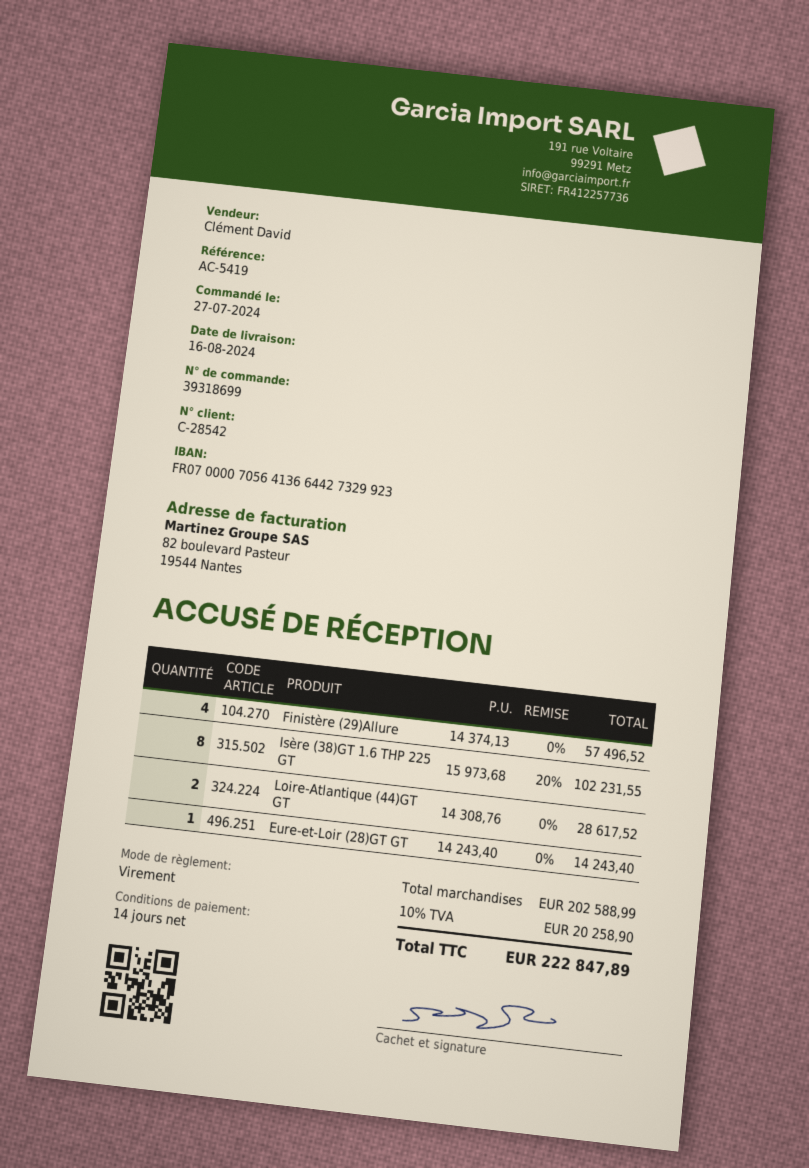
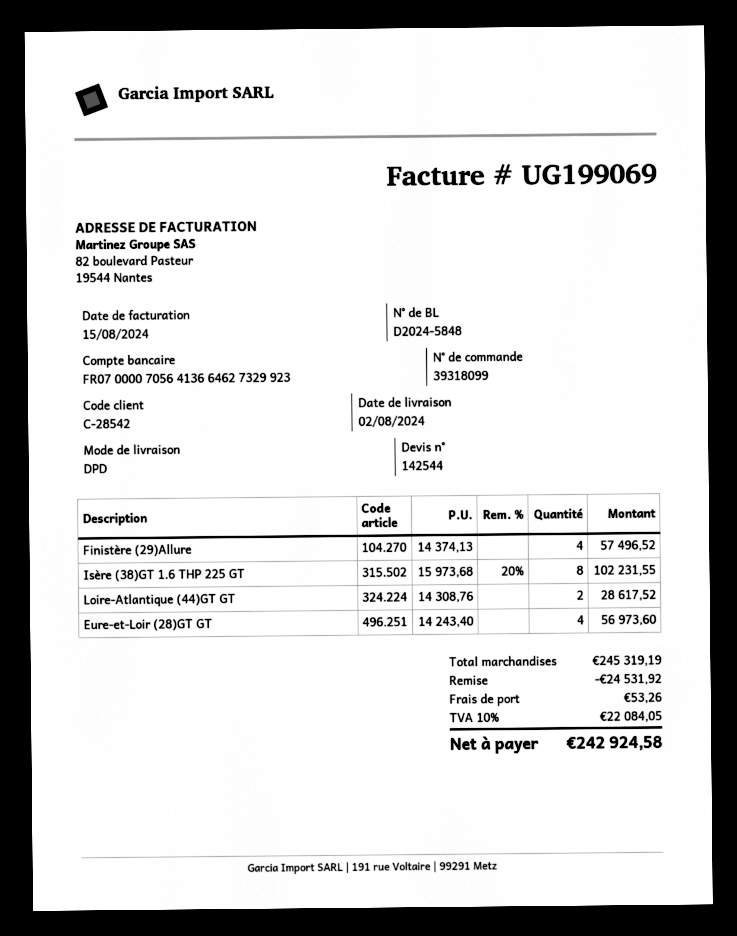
order number: 39318699 -> 39318099
delivery date: 2024-08-16 -> 2024-08-02
bank account: FR0700007056413664427329923 -> FR0700007056413664627329923
Eure-et-Loir (28)GT GT: 1 x 14243.40 = 14243.40 -> 4 x 14243.40 = 56973.60
subtotal: 202588.99 -> 245319.19
discount: none -> 24531.92
shipping: none -> 53.26
tax: 10% = 20258.90 -> 10% = 22084.05
total: 222847.89 -> 242924.58

